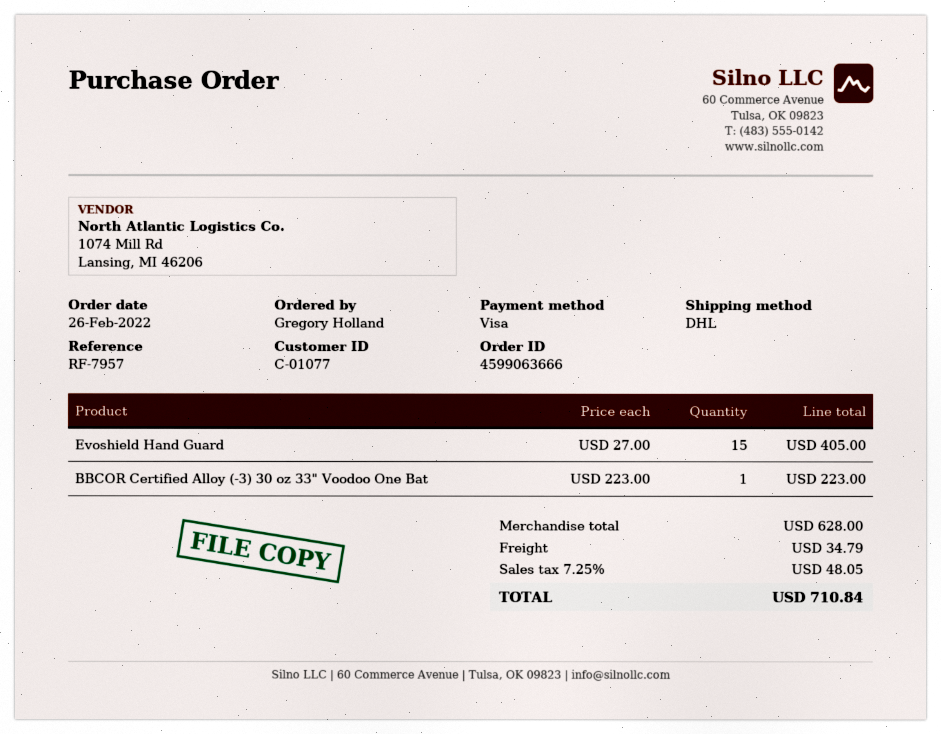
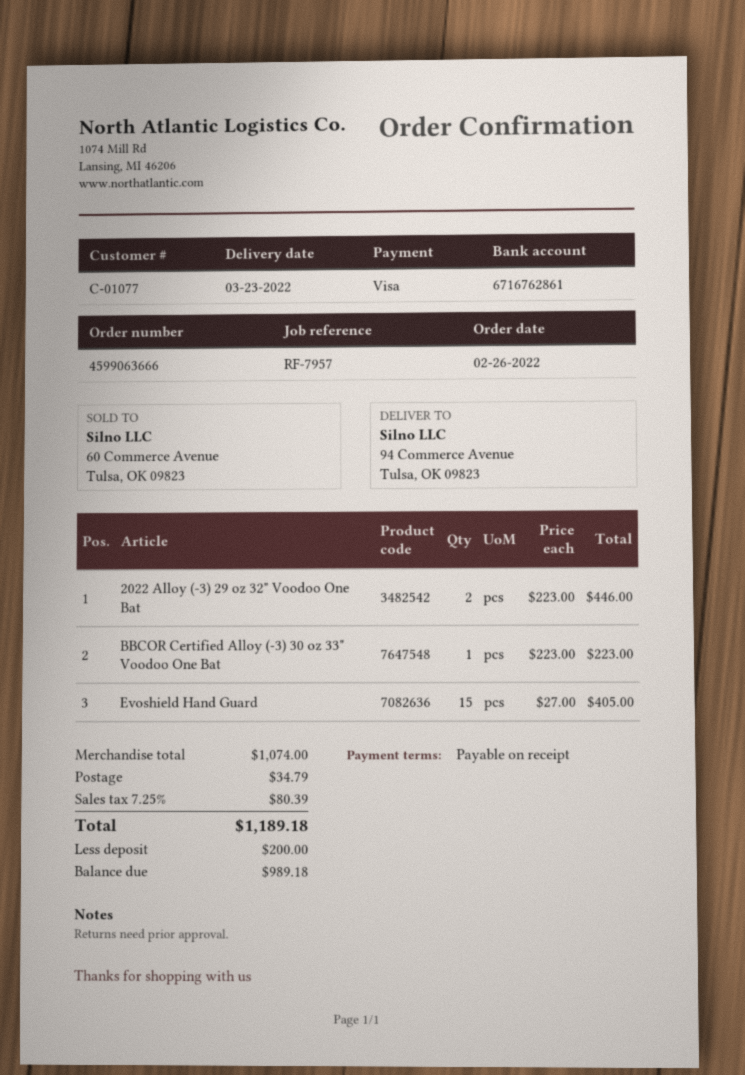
2022 Alloy (-3) 29 oz 32" Voodoo One Bat: none -> 2 x 223.00 = 446.00
subtotal: 628.00 -> 1074.00
tax: 7.25% = 48.05 -> 7.25% = 80.39
total: 710.84 -> 1189.18

